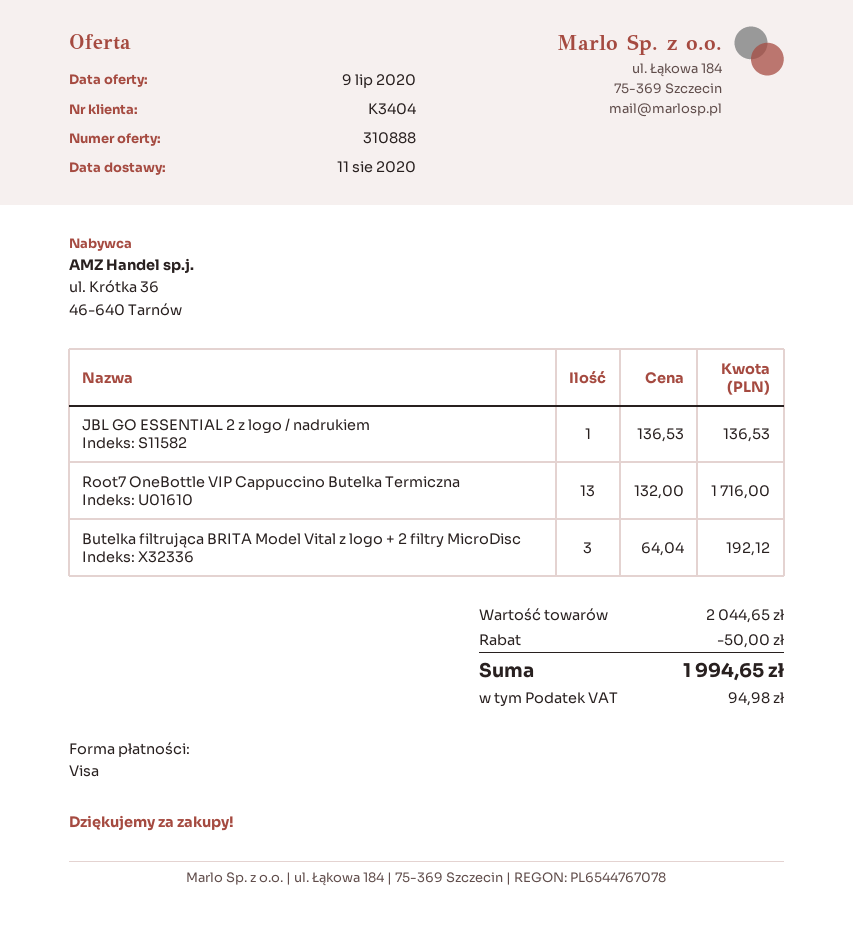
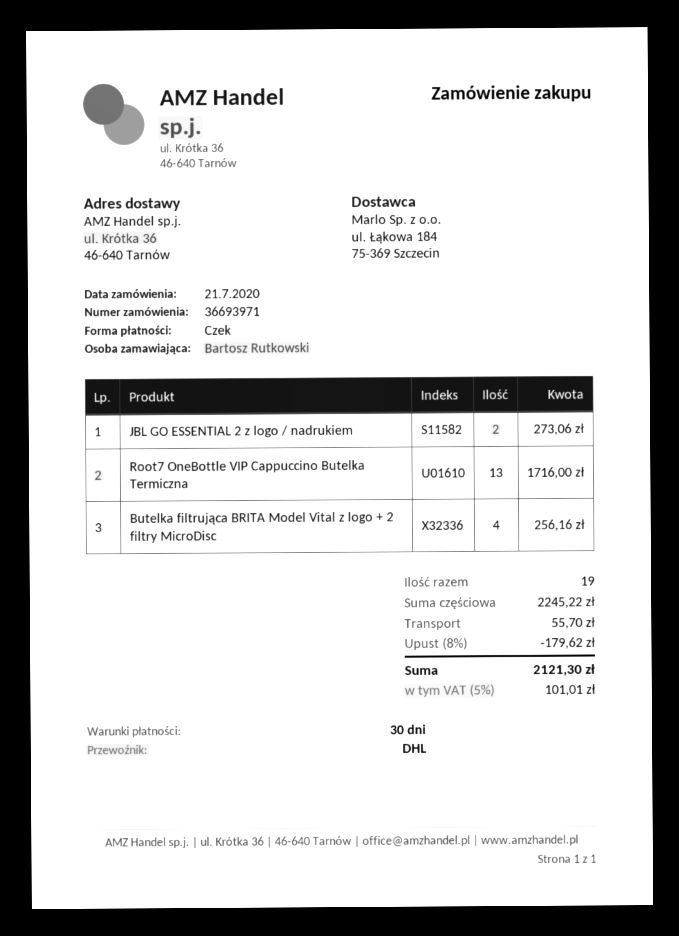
payment method: Visa -> cheque
JBL GO ESSENTIAL 2 z logo / nadrukiem: 1 for 136.53 -> 2 for 273.06
Butelka filtrująca BRITA Model Vital z logo + 2 filtry MicroDisc: 3 for 192.12 -> 4 for 256.16
subtotal: 2044.65 -> 2245.22
discount: 50.00 -> 179.62
shipping: none -> 55.70
tax: 94.98 -> 101.01
total: 1994.65 -> 2121.30

